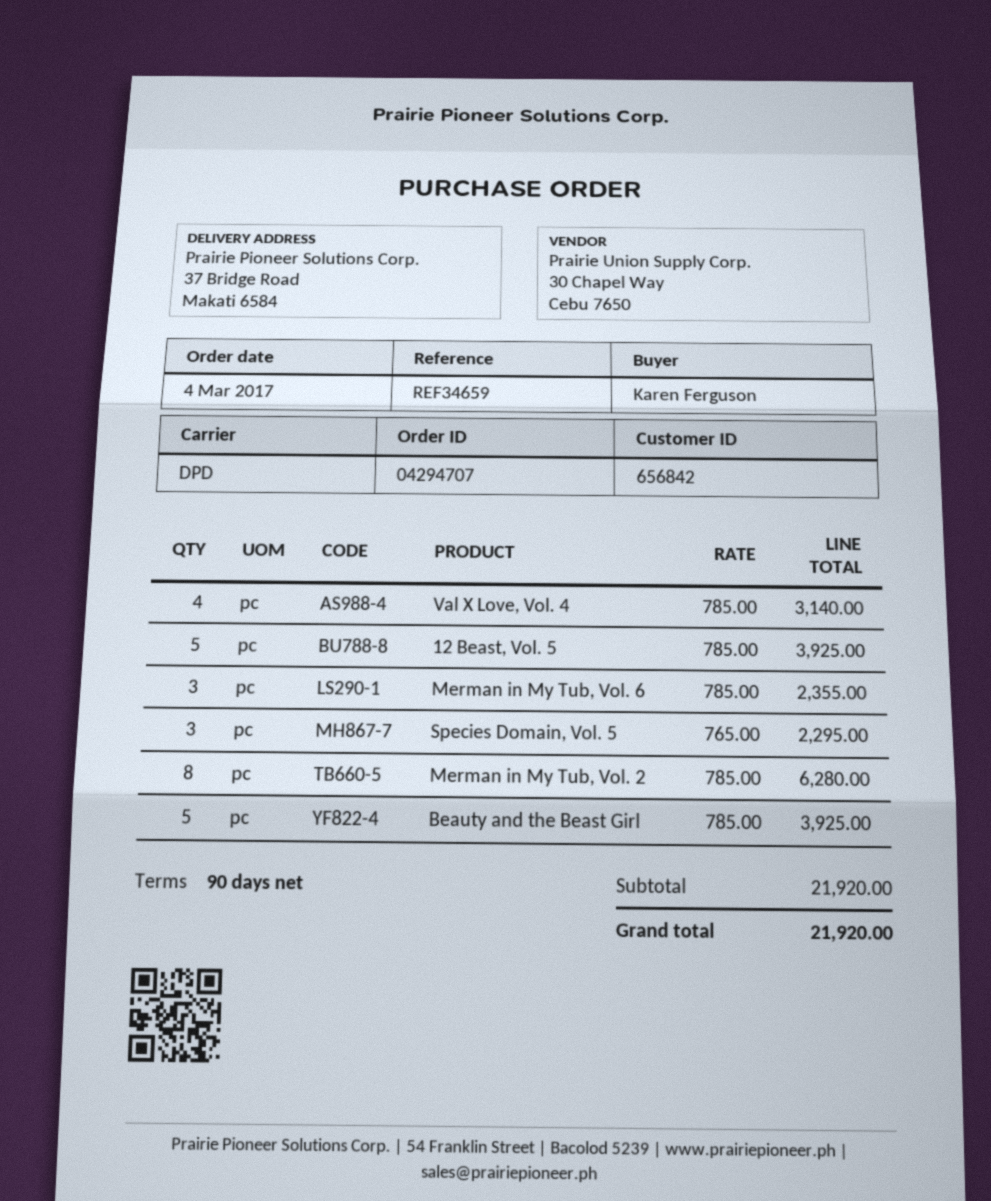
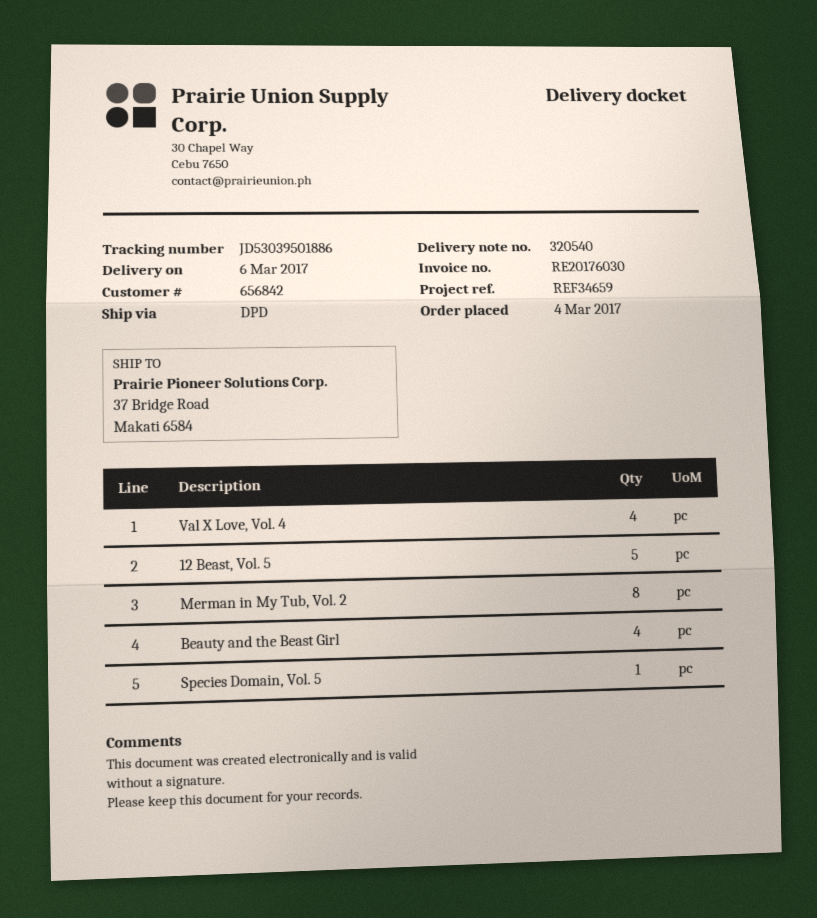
Merman in My Tub, Vol. 6: 3 -> none
Species Domain, Vol. 5: 3 -> 1
Beauty and the Beast Girl: 5 -> 4

